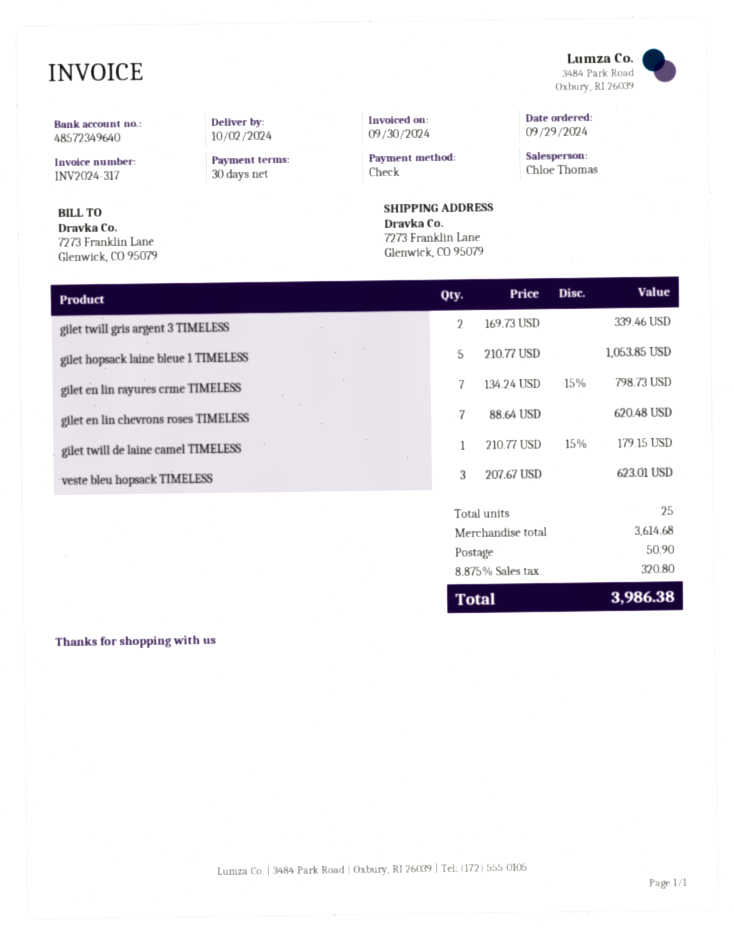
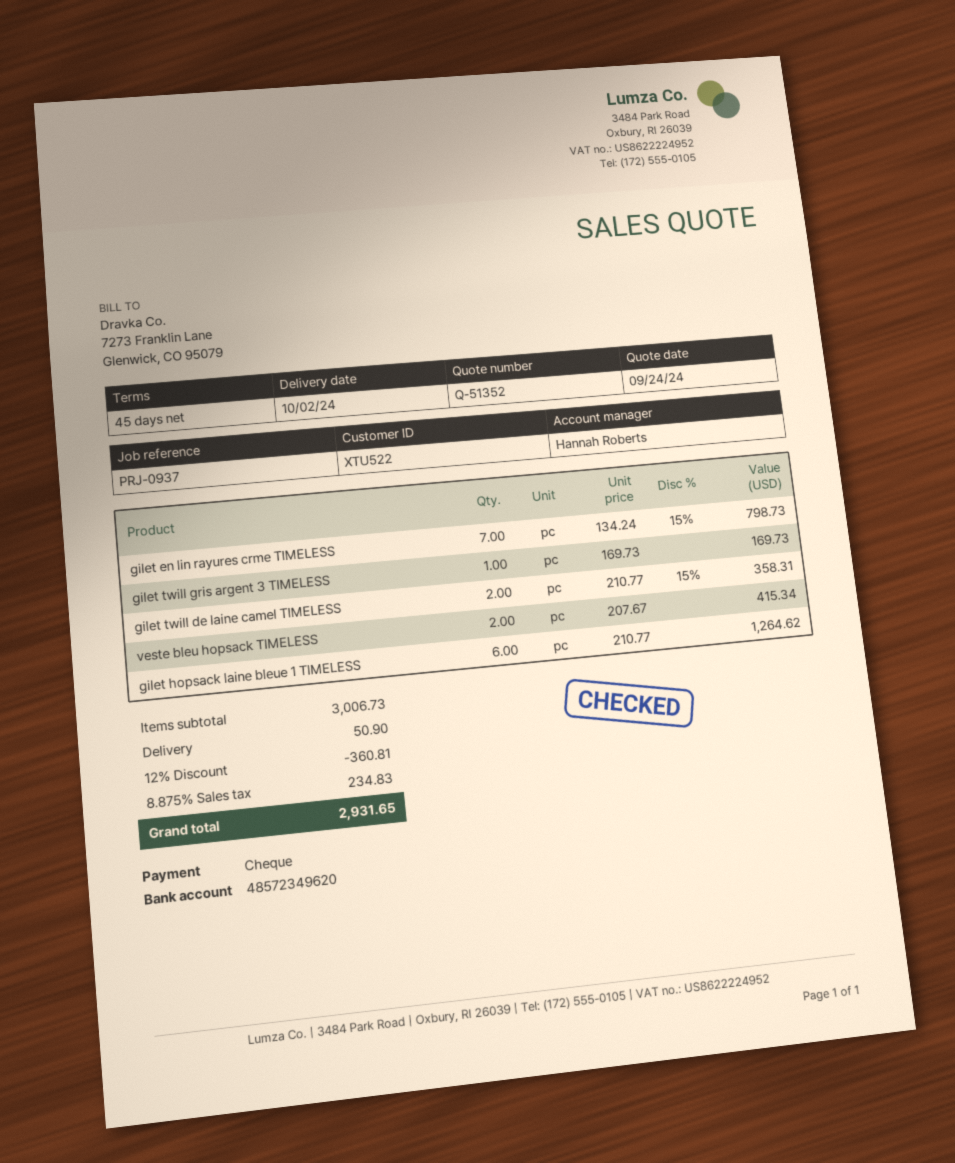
payment terms: 30 days -> 45 days
sales rep: Chloe Thomas -> Hannah Roberts
bank account: 48572349640 -> 48572349620
gilet twill gris argent 3 TIMELESS: 2 x 169.73 = 339.46 -> 1 x 169.73 = 169.73
gilet hopsack laine bleue 1 TIMELESS: 5 x 210.77 = 1053.85 -> 6 x 210.77 = 1264.62
gilet en lin chevrons roses TIMELESS: 7 x 88.64 = 620.48 -> none
gilet twill de laine camel TIMELESS: 1 x 210.77 - 15% = 179.15 -> 2 x 210.77 - 15% = 358.31
veste bleu hopsack TIMELESS: 3 x 207.67 = 623.01 -> 2 x 207.67 = 415.34
subtotal: 3614.68 -> 3006.73
discount: none -> 12% = 360.81
tax: 8.875% = 320.80 -> 8.875% = 234.83
total: 3986.38 -> 2931.65

